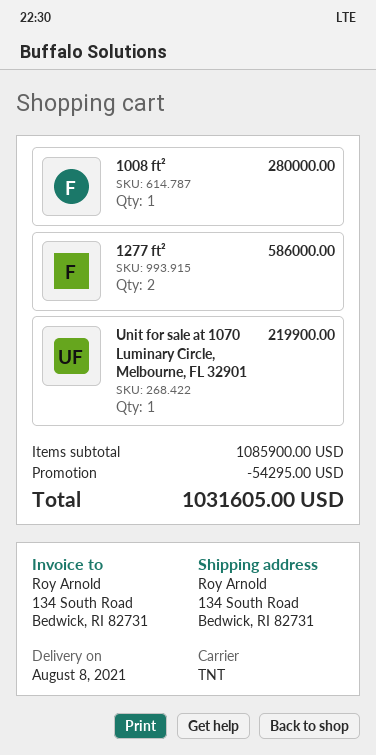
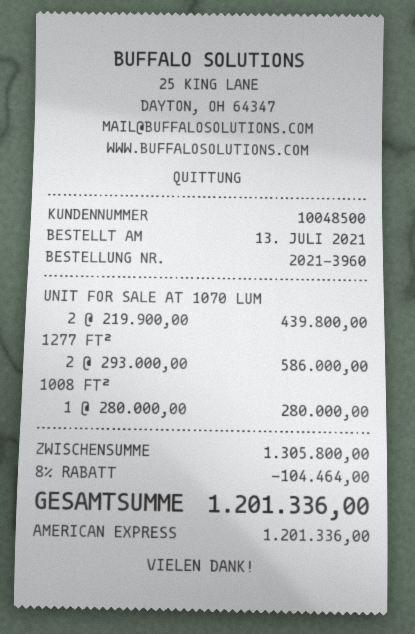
Unit for sale at 1070 Luminary Circle, Melbourne, FL 32901: 1 for 219900.00 -> 2 for 439800.00
subtotal: 1085900.00 -> 1305800.00
discount: 54295.00 -> 104464.00
total: 1031605.00 -> 1201336.00

